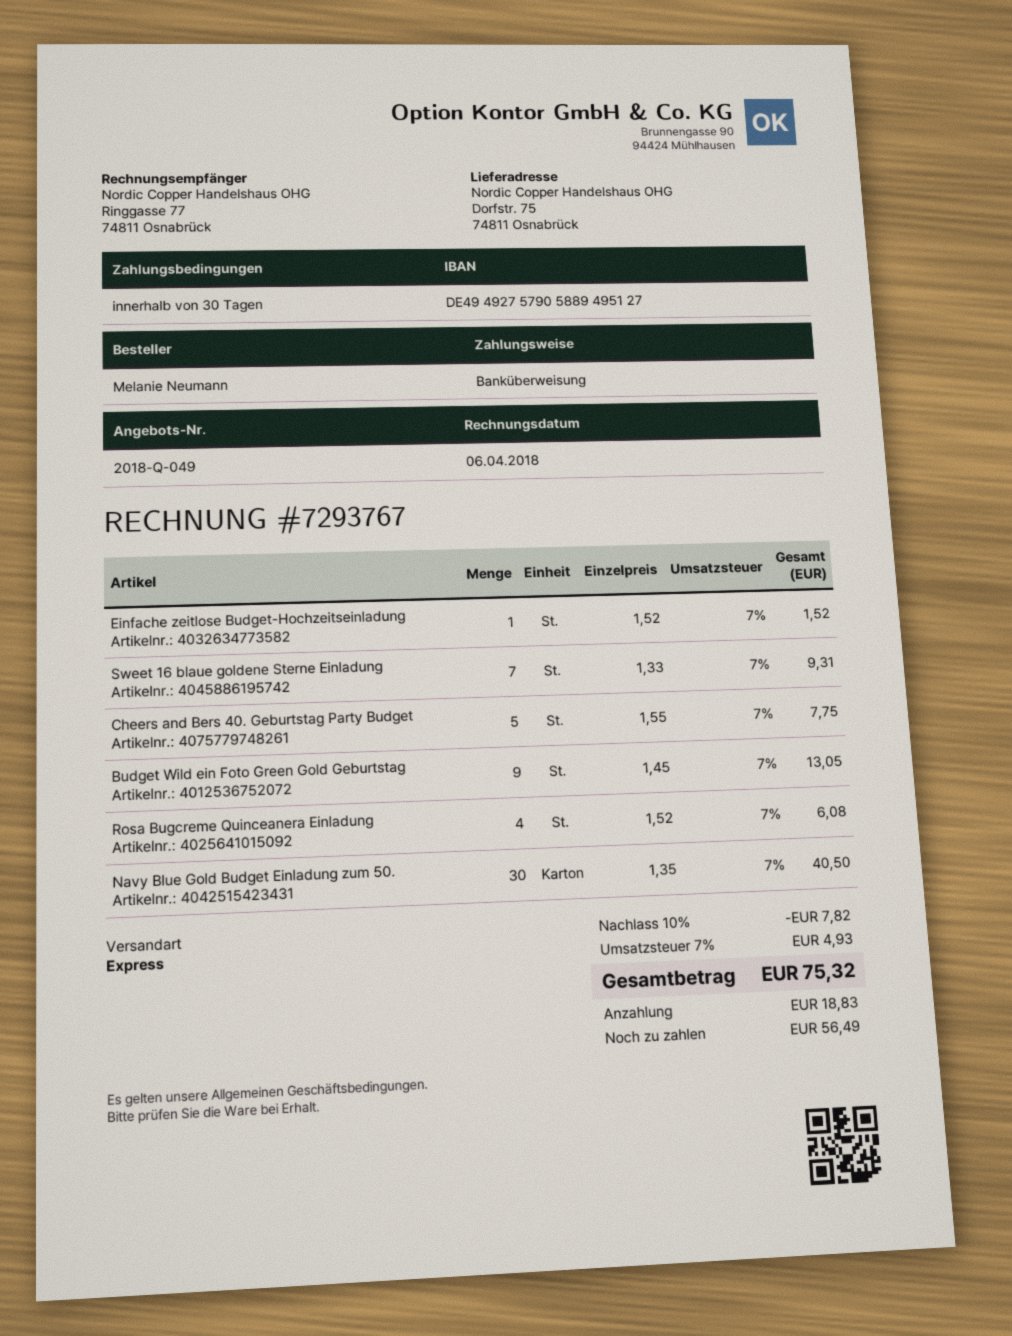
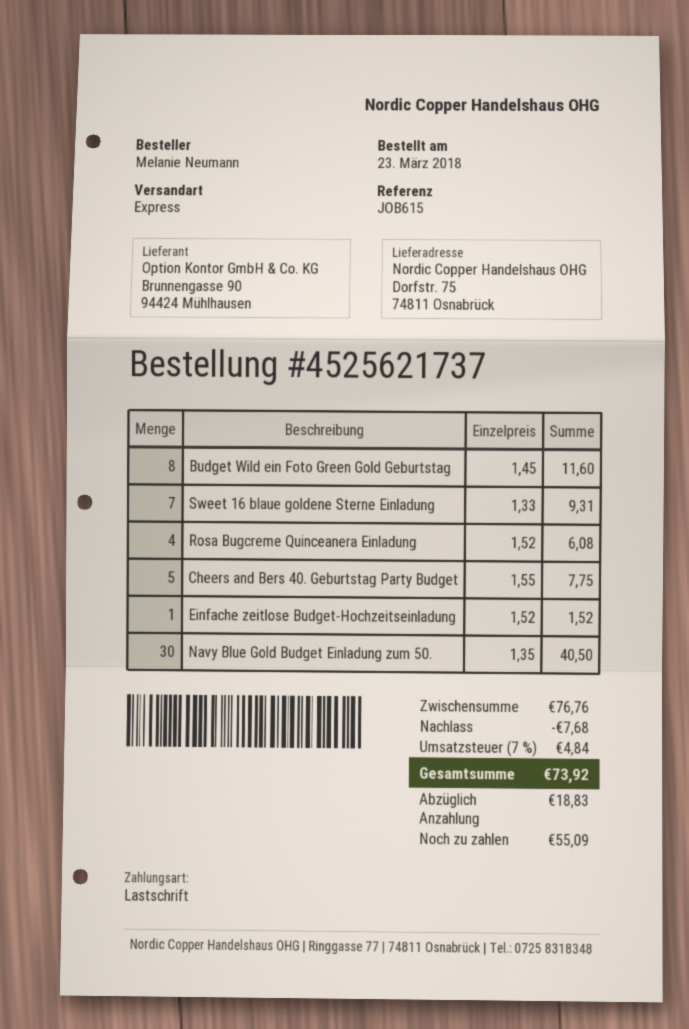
payment method: bank transfer -> direct debit
Budget Wild ein Foto Green Gold Geburtstag: 9 x 1.45 = 13.05 -> 8 x 1.45 = 11.60
discount: 7.82 -> 7.68
tax: 7% = 4.93 -> 7% = 4.84
total: 75.32 -> 73.92
balance: 56.49 -> 55.09

